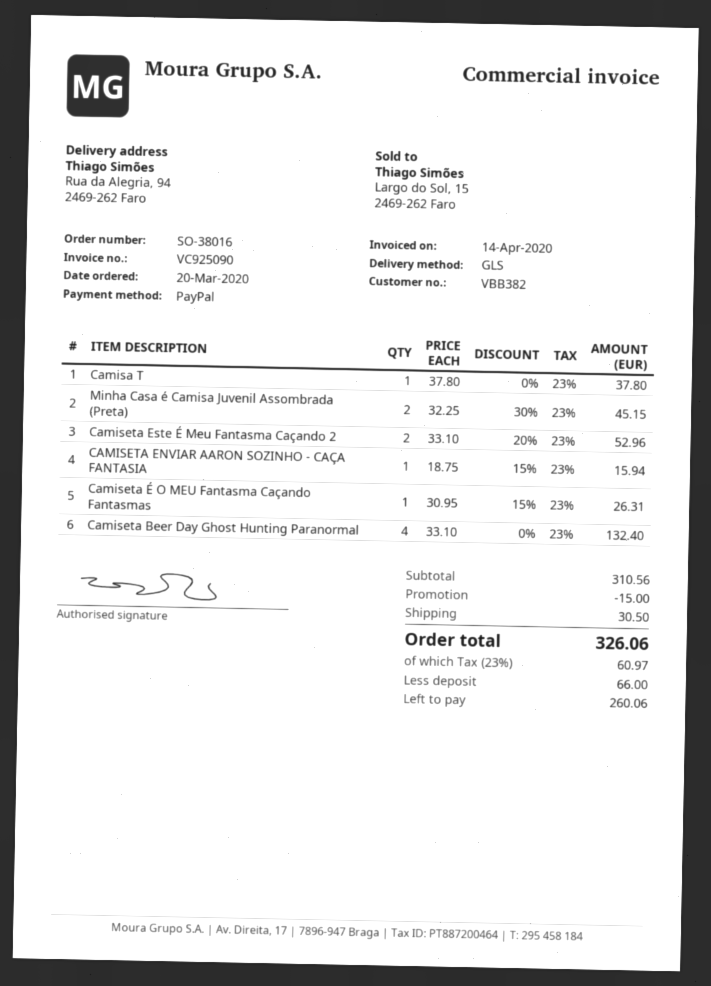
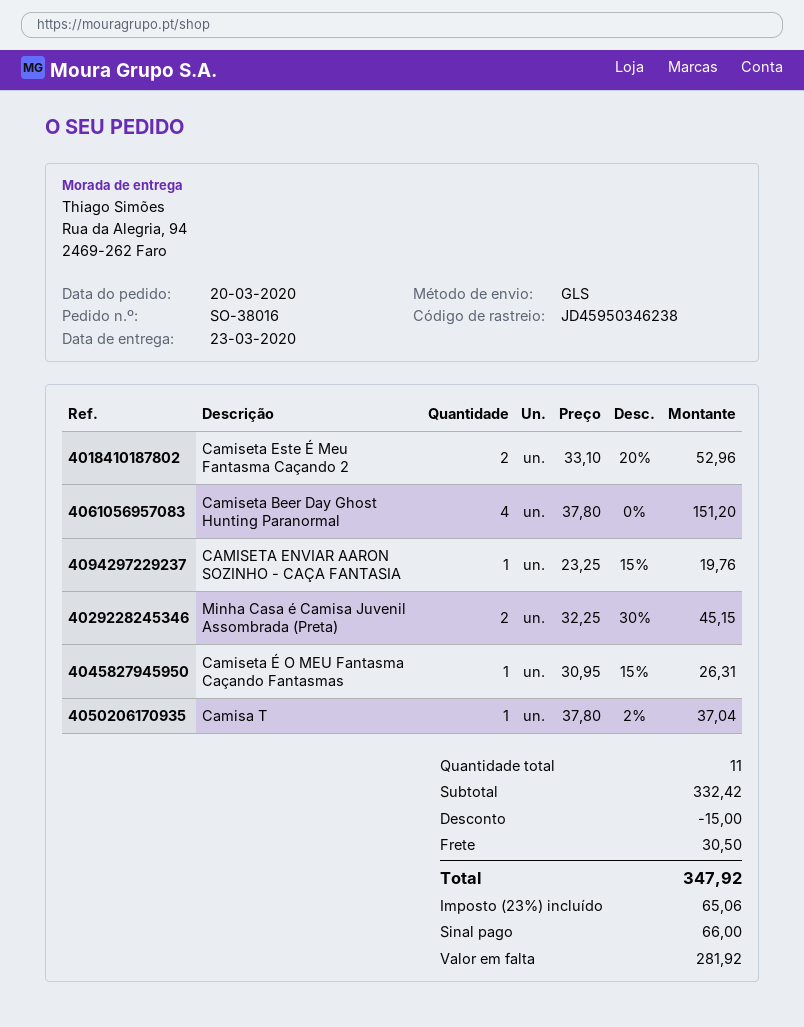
Camisa T: 1 x 37.80 = 37.80 -> 1 x 37.80 - 2% = 37.04
CAMISETA ENVIAR AARON SOZINHO - CAÇA FANTASIA: 1 x 18.75 - 15% = 15.94 -> 1 x 23.25 - 15% = 19.76
Camiseta Beer Day Ghost Hunting Paranormal: 4 x 33.10 = 132.40 -> 4 x 37.80 = 151.20
subtotal: 310.56 -> 332.42
tax: 23% = 60.97 -> 23% = 65.06
total: 326.06 -> 347.92
balance: 260.06 -> 281.92

